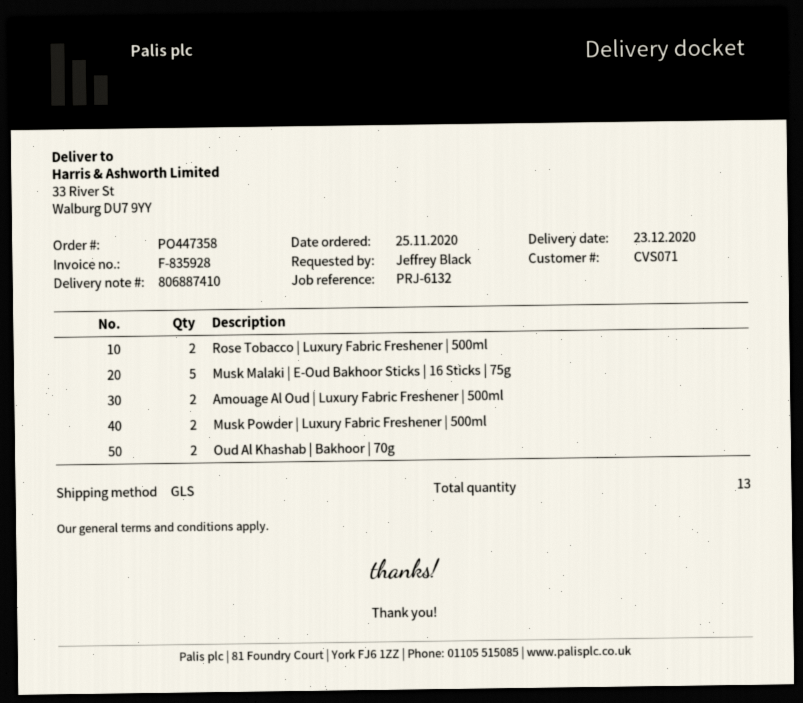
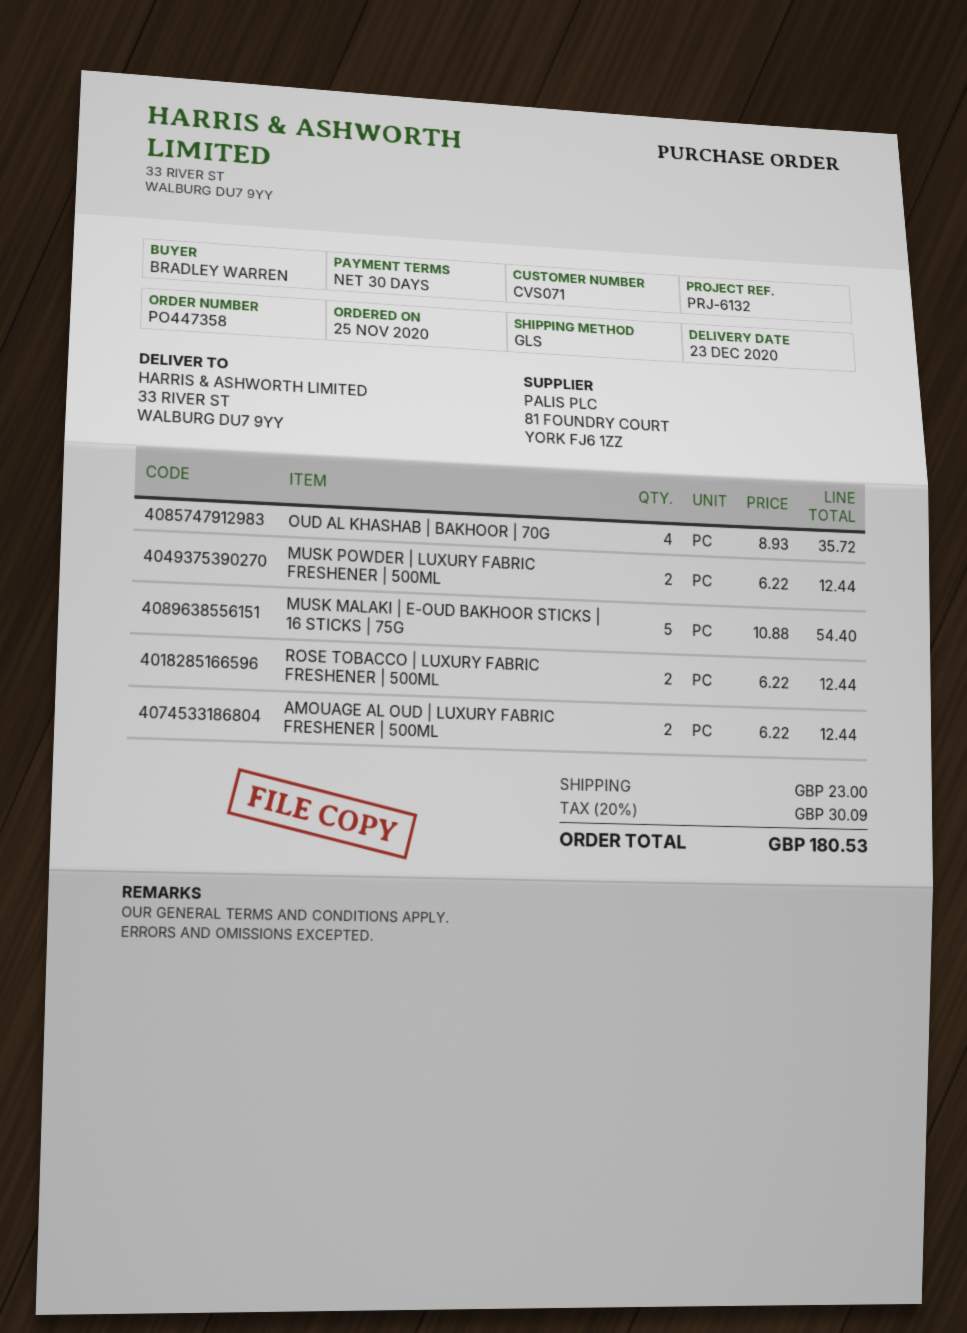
ordered by: Jeffrey Black -> BRADLEY WARREN
Oud Al Khashab | Bakhoor | 70g: 2 -> 4

